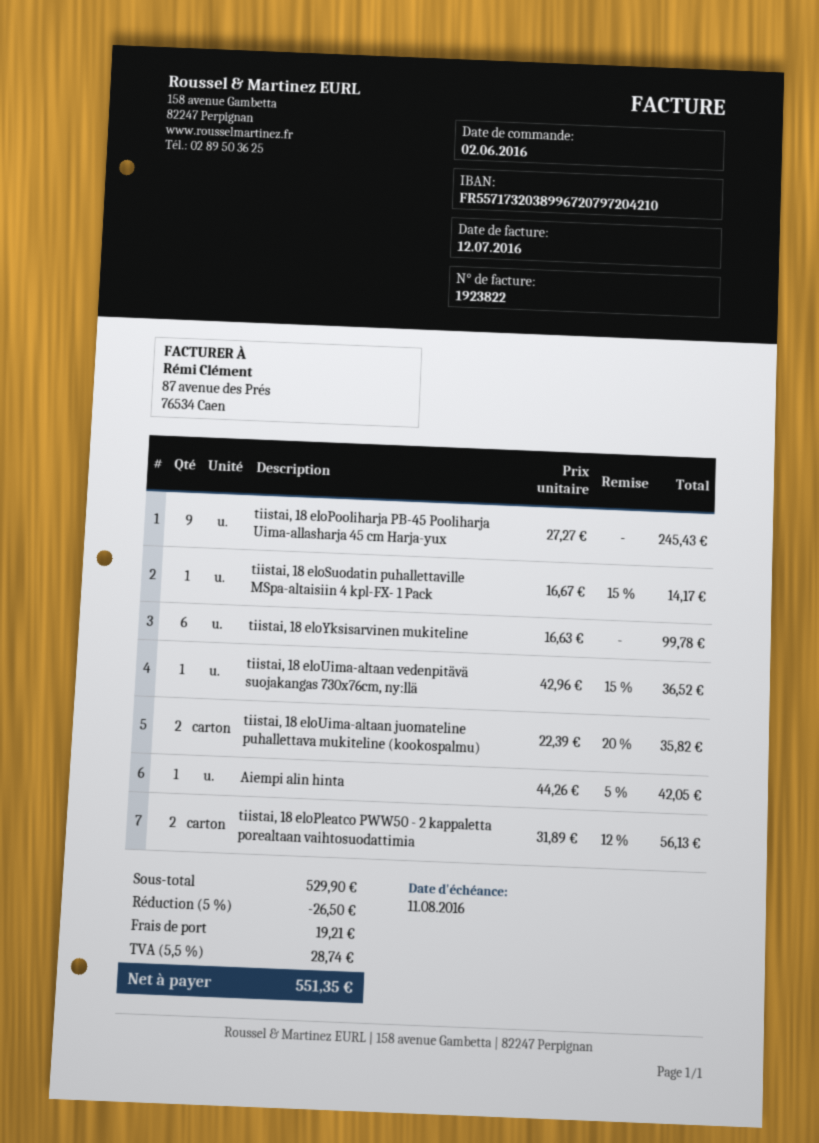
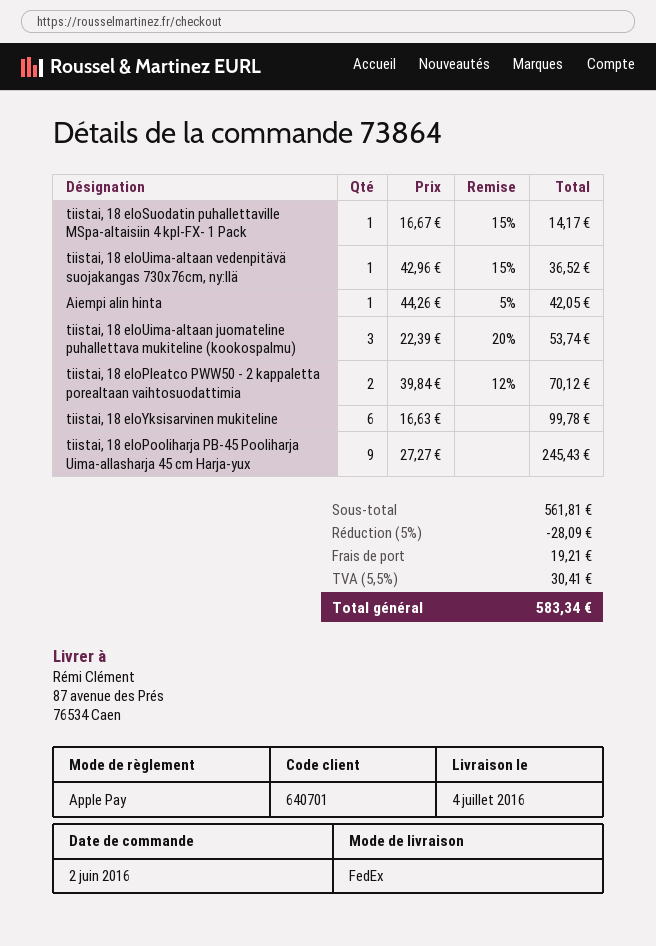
tiistai, 18 eloUima-altaan juomateline puhallettava mukiteline (kookospalmu): 2 x 22.39 - 20% = 35.82 -> 3 x 22.39 - 20% = 53.74
tiistai, 18 eloPleatco PWW50 - 2 kappaletta porealtaan vaihtosuodattimia: 2 x 31.89 - 12% = 56.13 -> 2 x 39.84 - 12% = 70.12
subtotal: 529.90 -> 561.81
discount: 5% = 26.50 -> 5% = 28.09
tax: 5.5% = 28.74 -> 5.5% = 30.41
total: 551.35 -> 583.34

